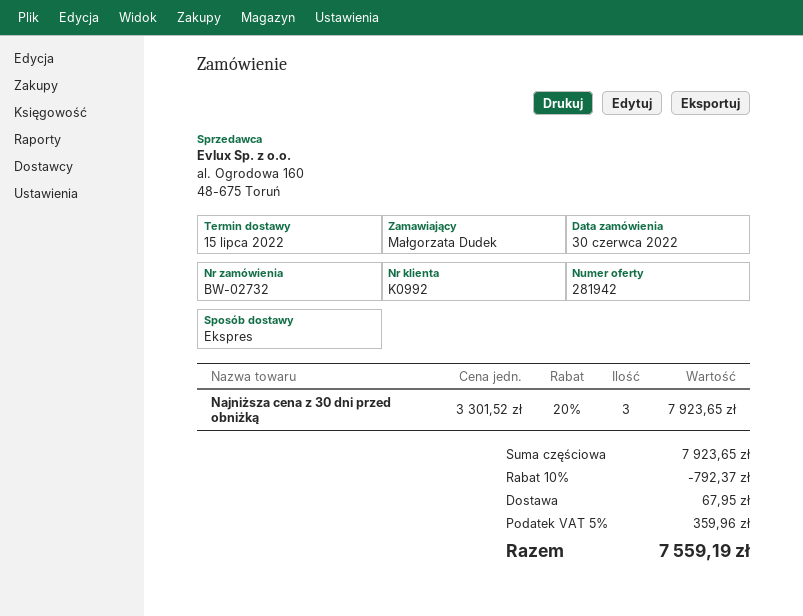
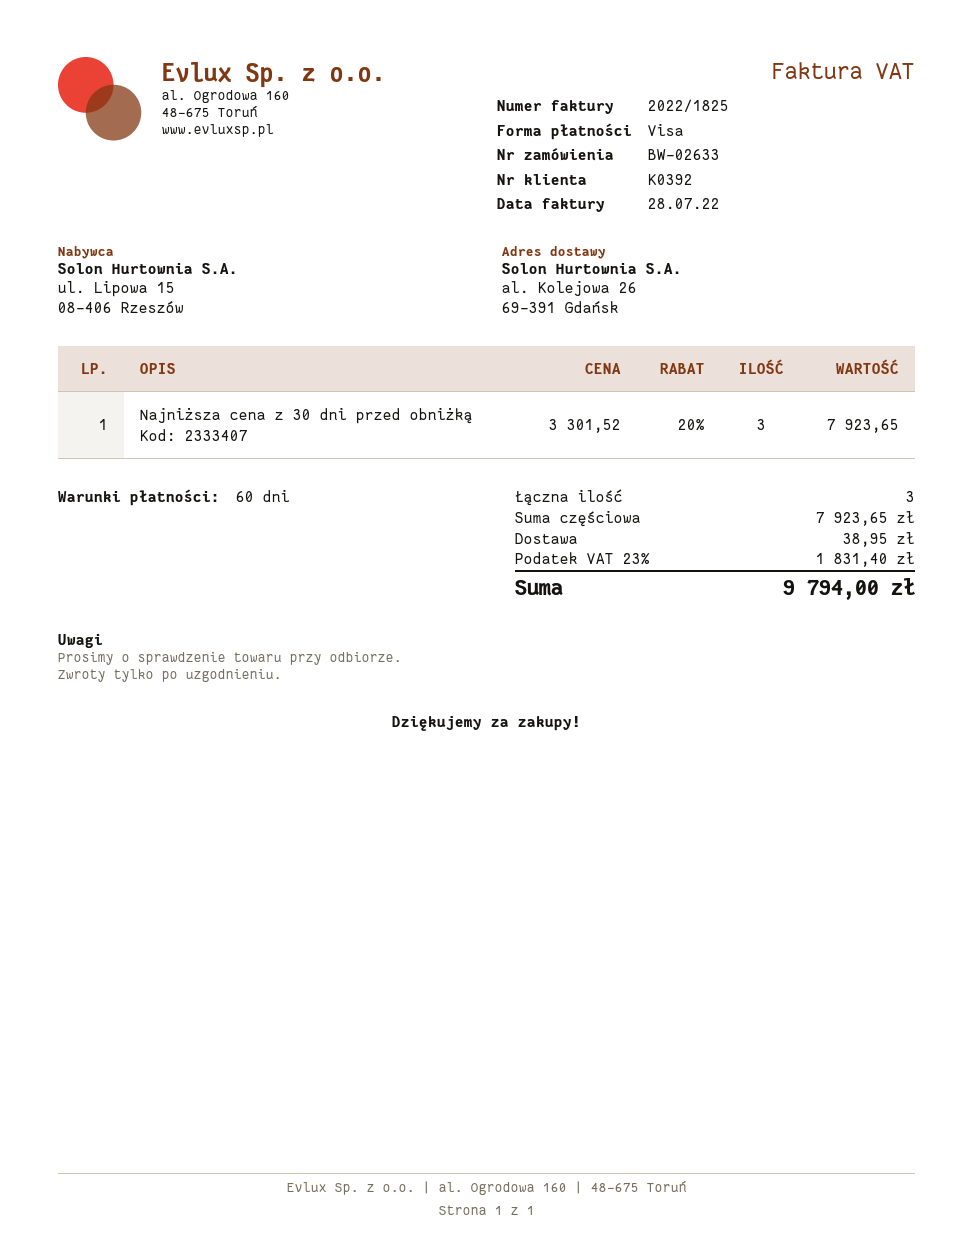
order number: BW-02732 -> BW-02633
customer number: K0992 -> K0392
discount: 10% = 792.37 -> none
shipping: 67.95 -> 38.95
tax: 5% = 359.96 -> 23% = 1831.40
total: 7559.19 -> 9794.00

